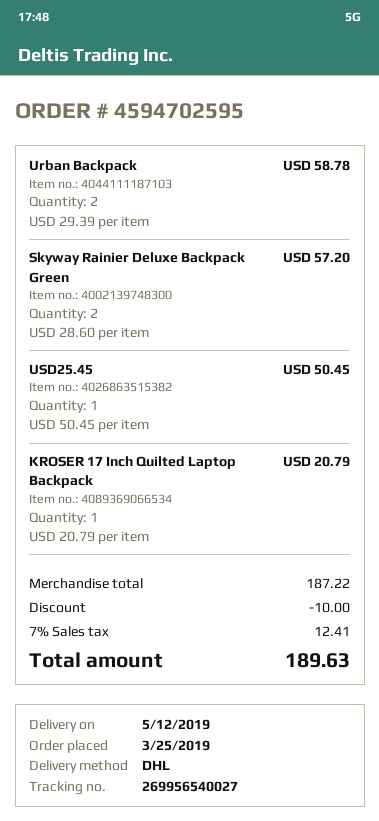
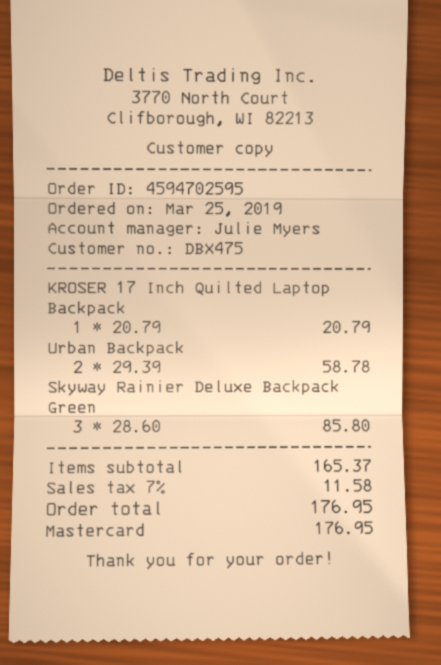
Skyway Rainier Deluxe Backpack Green: 2 x 28.60 = 57.20 -> 3 x 28.60 = 85.80
USD25.45: 1 x 50.45 = 50.45 -> none
subtotal: 187.22 -> 165.37
discount: 10.00 -> none
tax: 7% = 12.41 -> 7% = 11.58
total: 189.63 -> 176.95

